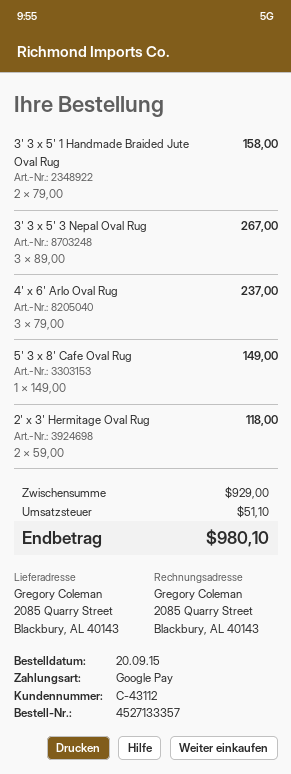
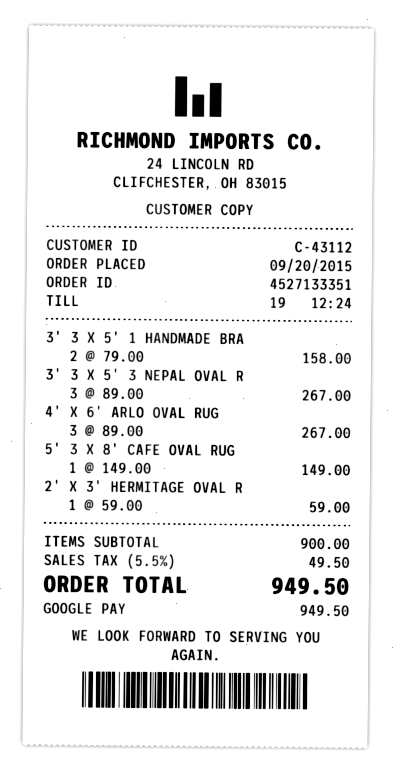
order number: 4527133357 -> 4527133351
4' x 6' Arlo Oval Rug: 3 x 79.00 = 237.00 -> 3 x 89.00 = 267.00
2' x 3' Hermitage Oval Rug: 2 x 59.00 = 118.00 -> 1 x 59.00 = 59.00
subtotal: 929.00 -> 900.00
tax: 51.10 -> 49.50
total: 980.10 -> 949.50

